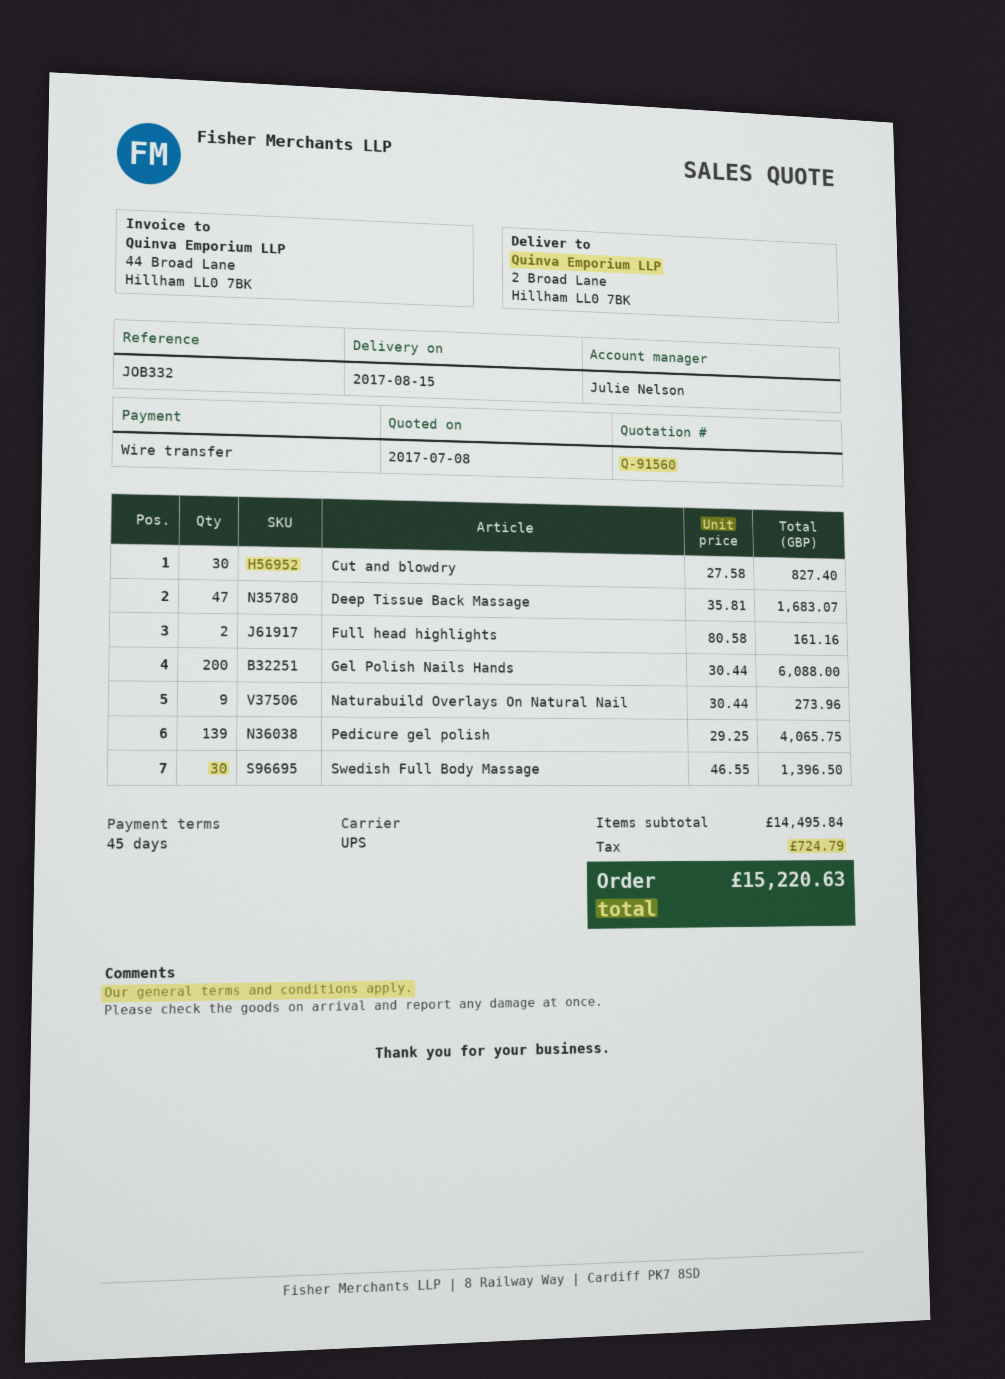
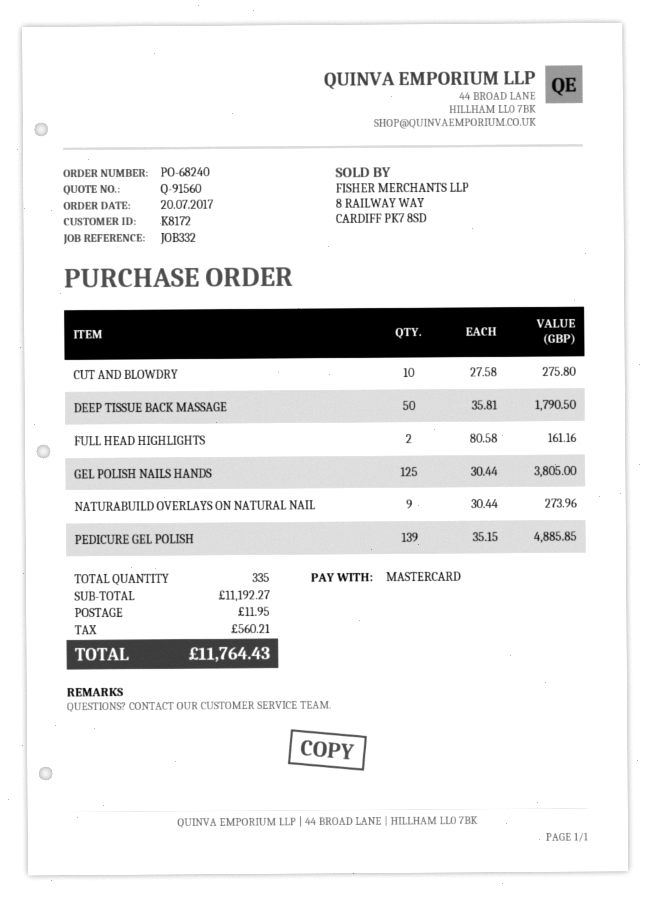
payment method: bank transfer -> Mastercard
Cut and blowdry: 30 x 27.58 = 827.40 -> 10 x 27.58 = 275.80
Deep Tissue Back Massage: 47 x 35.81 = 1683.07 -> 50 x 35.81 = 1790.50
Gel Polish Nails Hands: 200 x 30.44 = 6088.00 -> 125 x 30.44 = 3805.00
Pedicure gel polish: 139 x 29.25 = 4065.75 -> 139 x 35.15 = 4885.85
Swedish Full Body Massage: 30 x 46.55 = 1396.50 -> none
subtotal: 14495.84 -> 11192.27
shipping: none -> 11.95
tax: 724.79 -> 560.21
total: 15220.63 -> 11764.43

